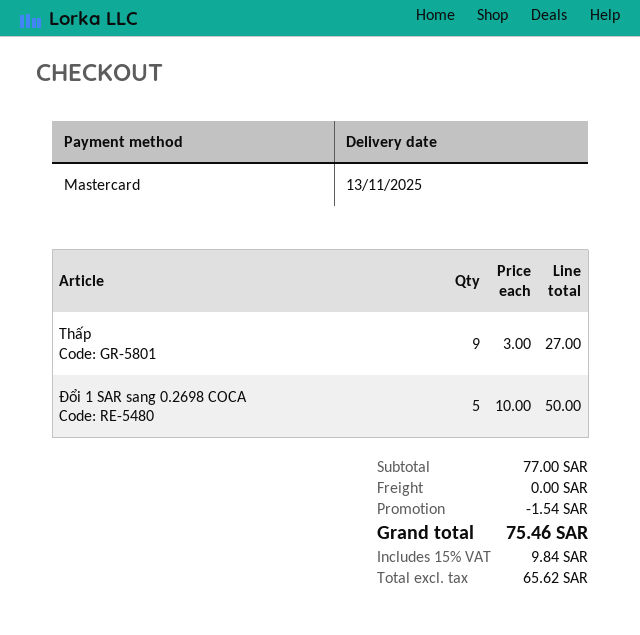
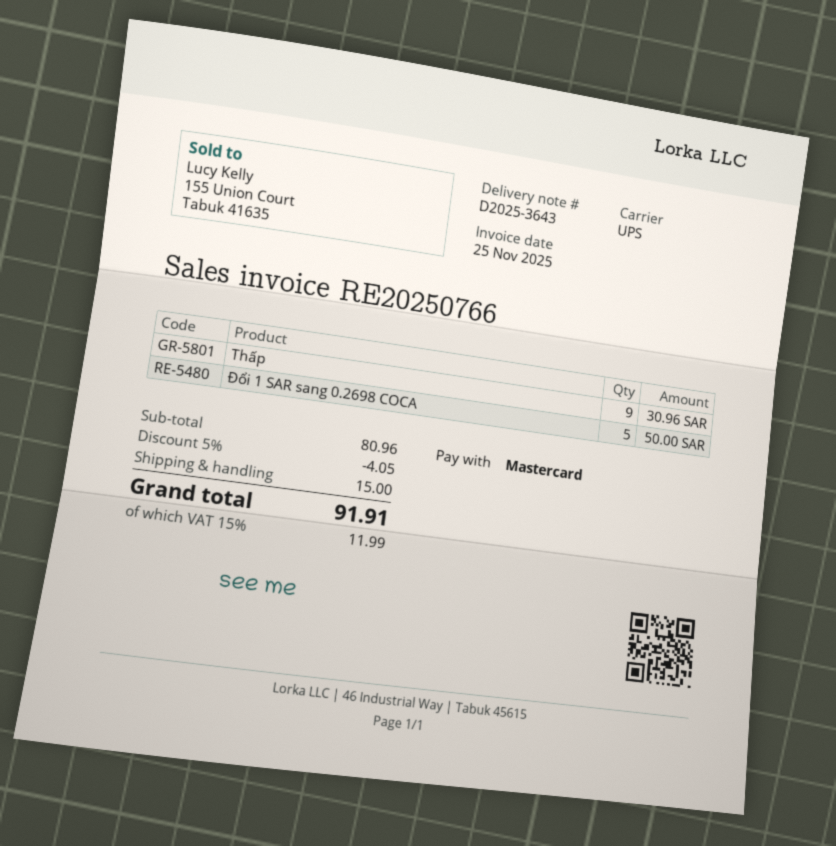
Thấp: 9 for 27.00 -> 9 for 30.96
subtotal: 77.00 -> 80.96
discount: 1.54 -> 4.05
shipping: 0.00 -> 15.00
tax: 15% = 9.84 -> 15% = 11.99
total: 75.46 -> 91.91

